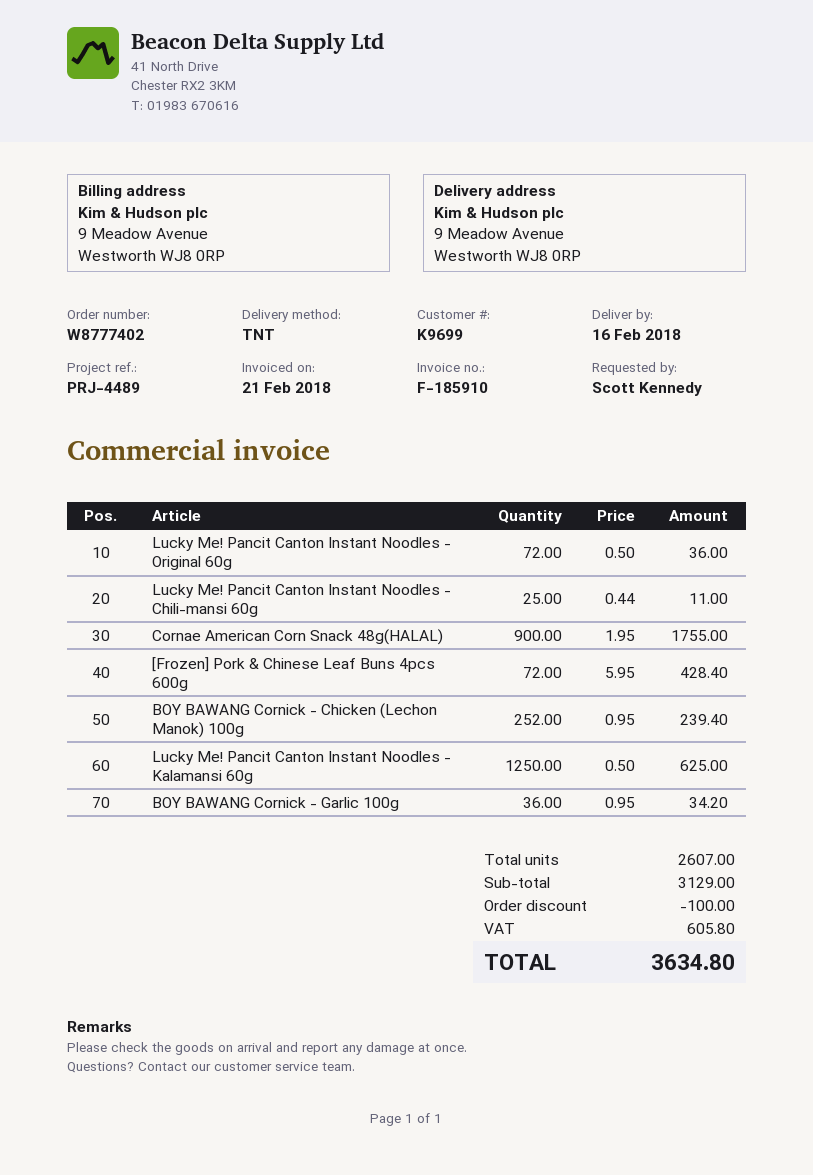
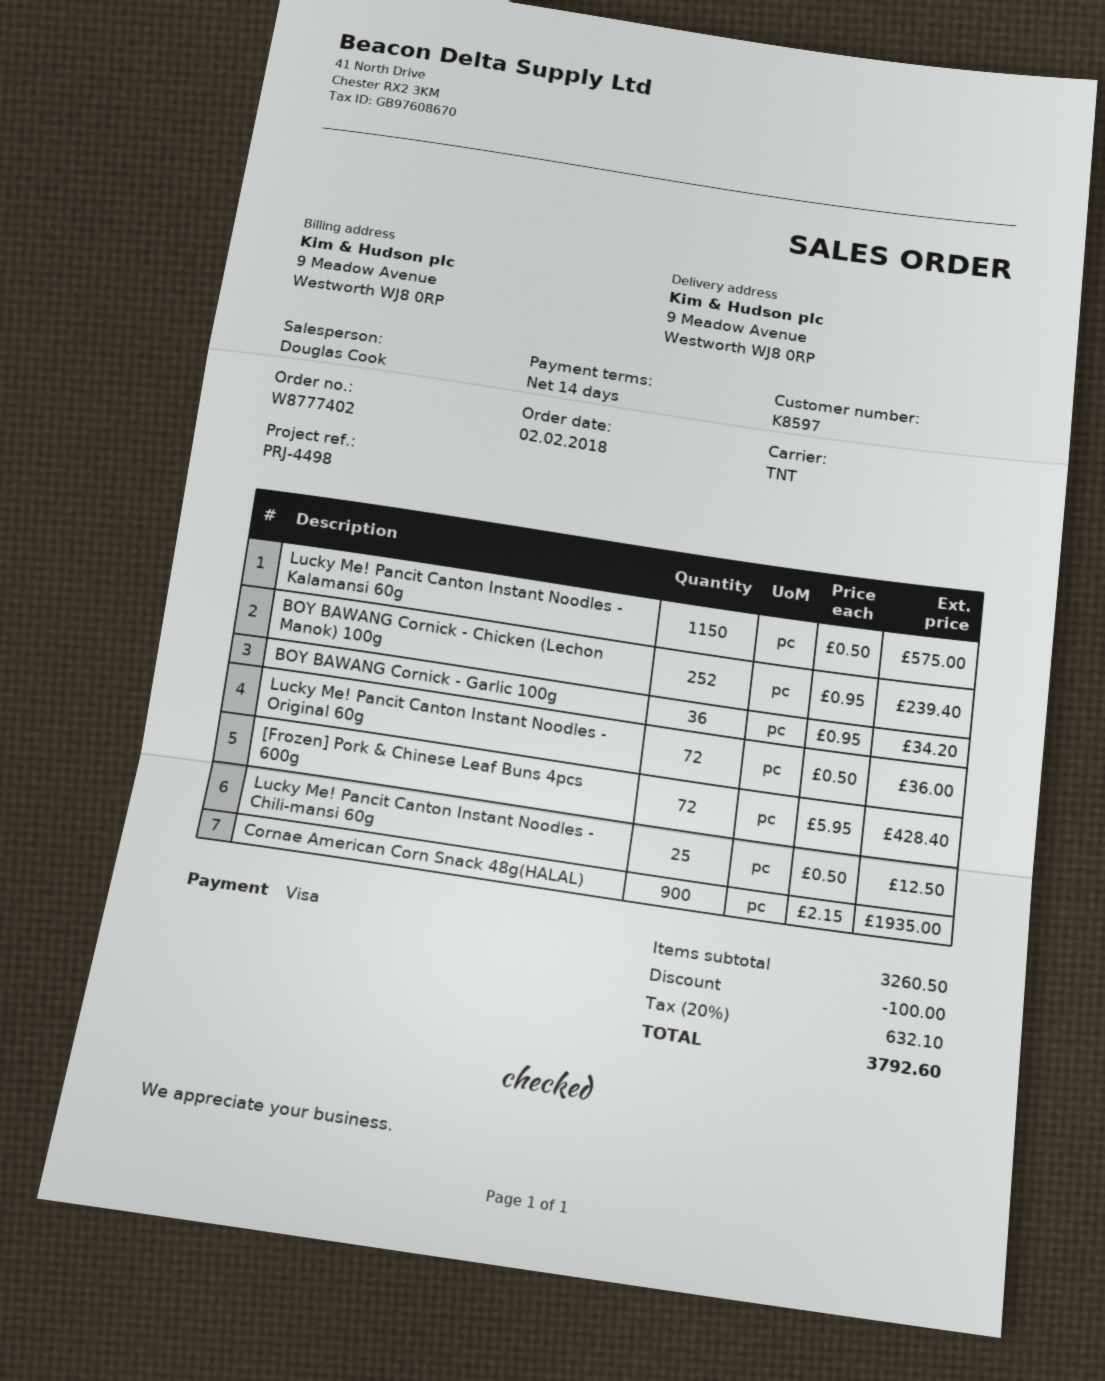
customer number: K9699 -> K8597
reference: PRJ-4489 -> PRJ-4498
Lucky Me! Pancit Canton Instant Noodles - Chili-mansi 60g: 25 x 0.44 = 11.00 -> 25 x 0.50 = 12.50
Cornae American Corn Snack 48g(HALAL): 900 x 1.95 = 1755.00 -> 900 x 2.15 = 1935.00
Lucky Me! Pancit Canton Instant Noodles - Kalamansi 60g: 1250 x 0.50 = 625.00 -> 1150 x 0.50 = 575.00
subtotal: 3129.00 -> 3260.50
tax: 605.80 -> 632.10
total: 3634.80 -> 3792.60

